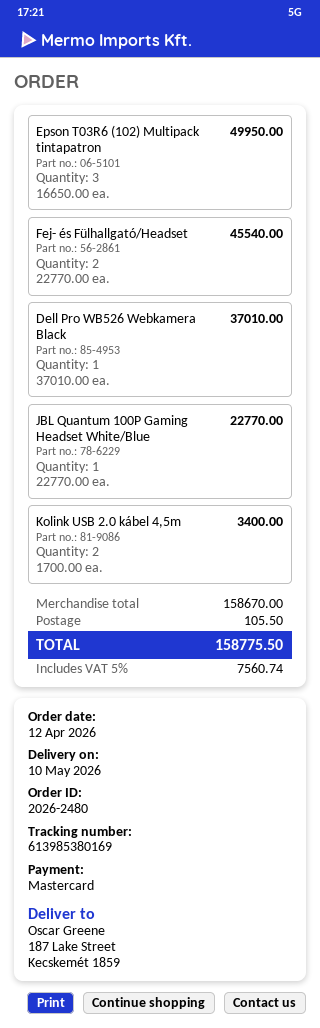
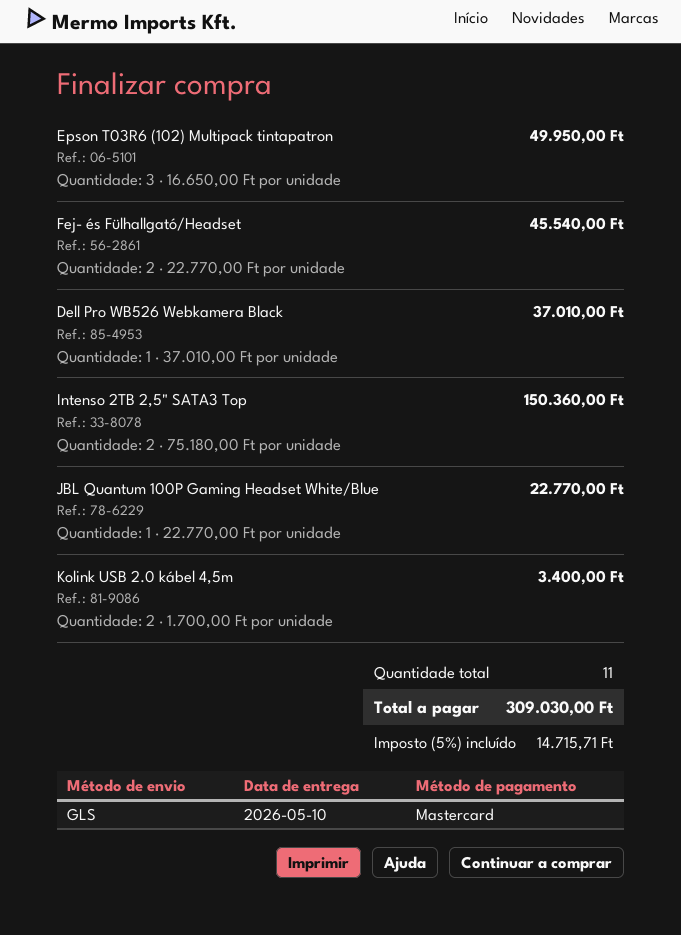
Intenso 2TB 2,5" SATA3 Top: none -> 2 x 75180.00 = 150360.00
shipping: 105.50 -> none
tax: 5% = 7560.74 -> 5% = 14715.71
total: 158775.50 -> 309030.00

